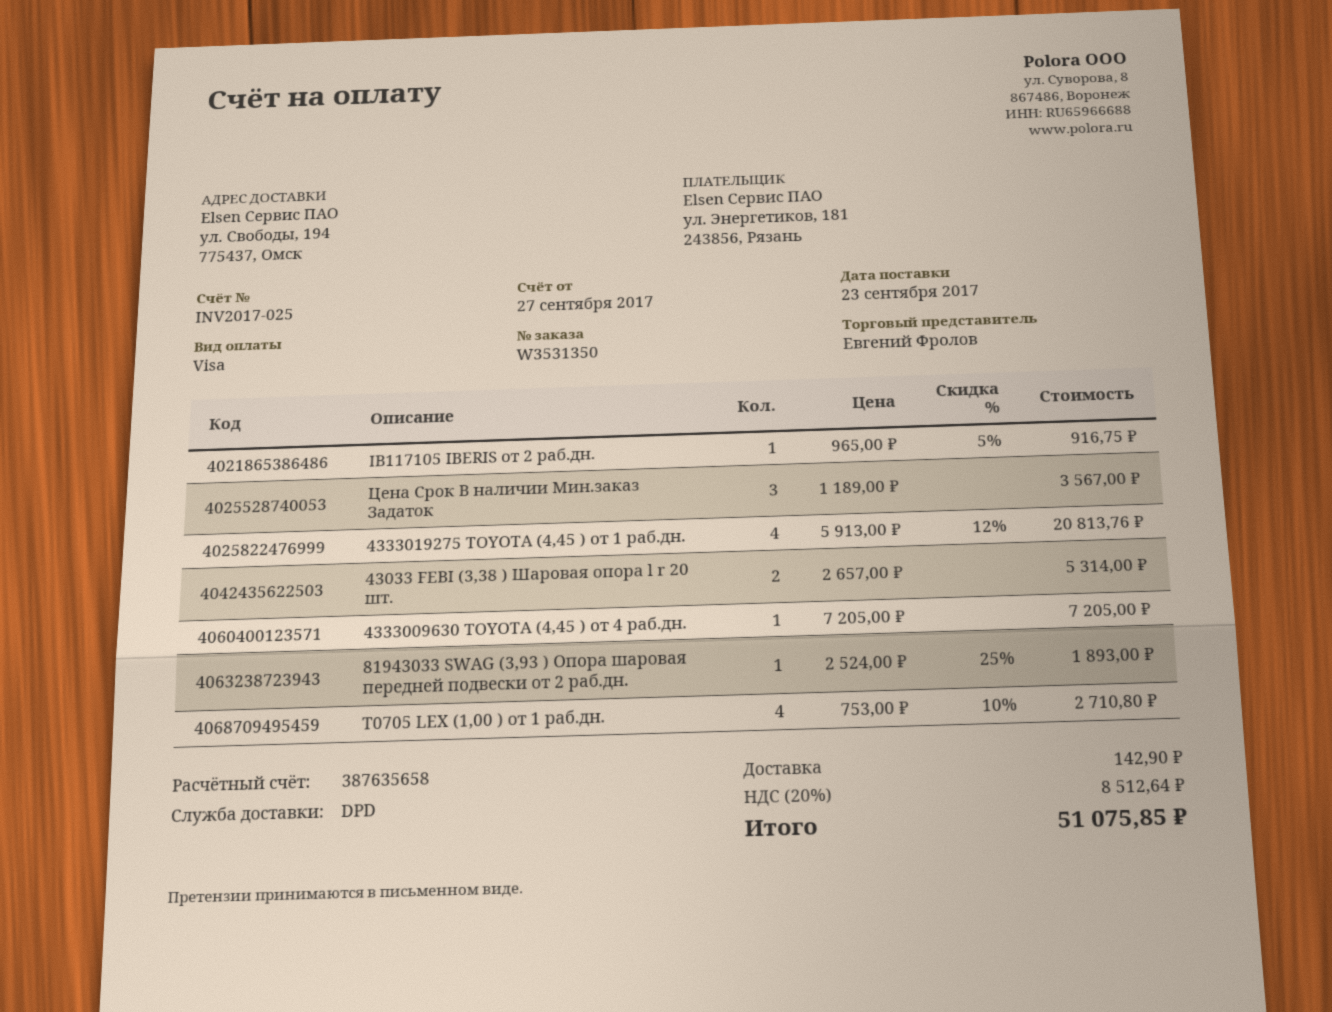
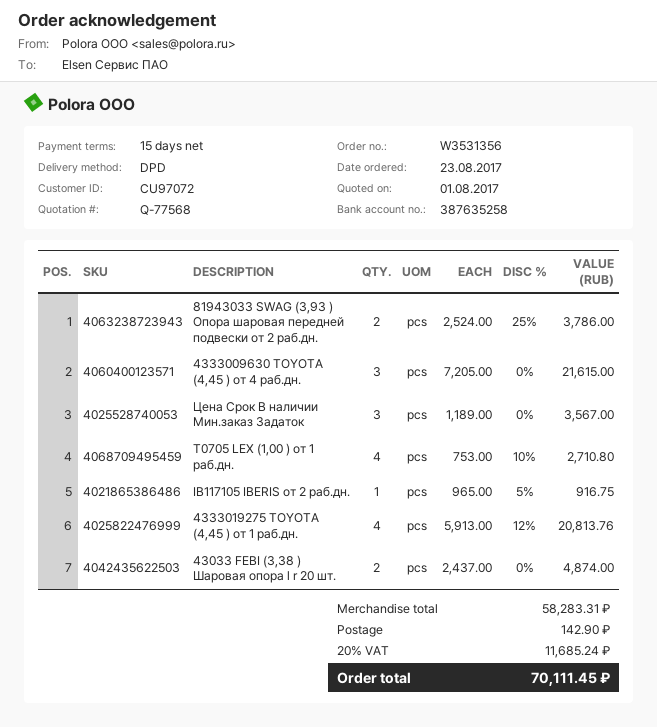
order number: W3531350 -> W3531356
bank account: 387635658 -> 387635258
43033 FEBI (3,38 ) Шаровая опора l r 20 шт.: 2 x 2657.00 = 5314.00 -> 2 x 2437.00 = 4874.00
4333009630 TOYOTA (4,45 ) от 4 раб.дн.: 1 x 7205.00 = 7205.00 -> 3 x 7205.00 = 21615.00
81943033 SWAG (3,93 ) Опора шаровая передней подвески от 2 раб.дн.: 1 x 2524.00 - 25% = 1893.00 -> 2 x 2524.00 - 25% = 3786.00
tax: 20% = 8512.64 -> 20% = 11685.24
total: 51075.85 -> 70111.45

